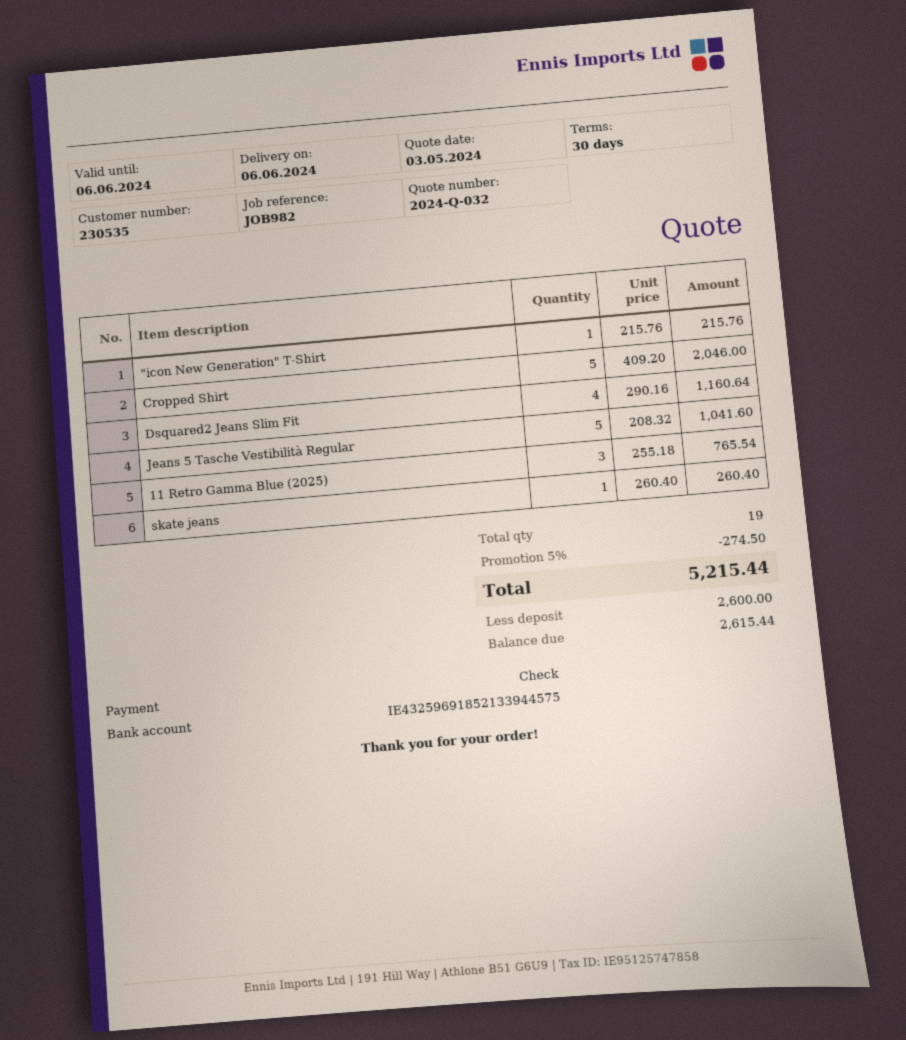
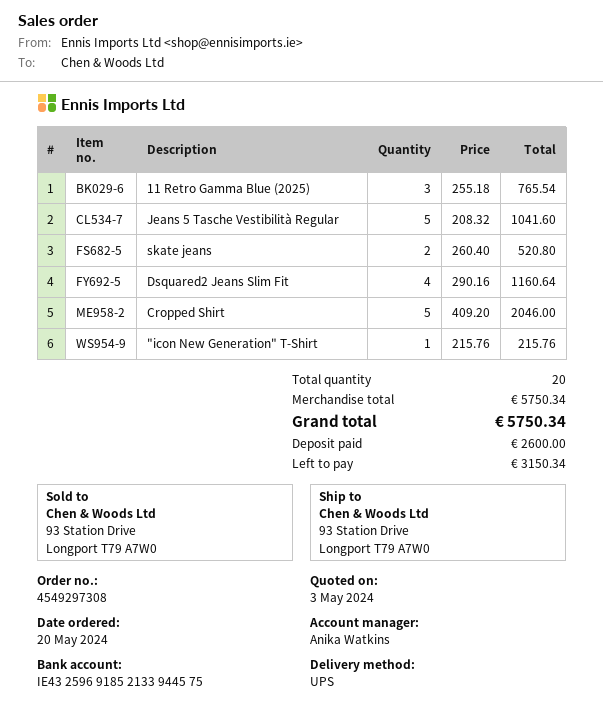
skate jeans: 1 x 260.40 = 260.40 -> 2 x 260.40 = 520.80
total quantity: 19 -> 20
discount: 5% = 274.50 -> none
total: 5215.44 -> 5750.34
balance: 2615.44 -> 3150.34

